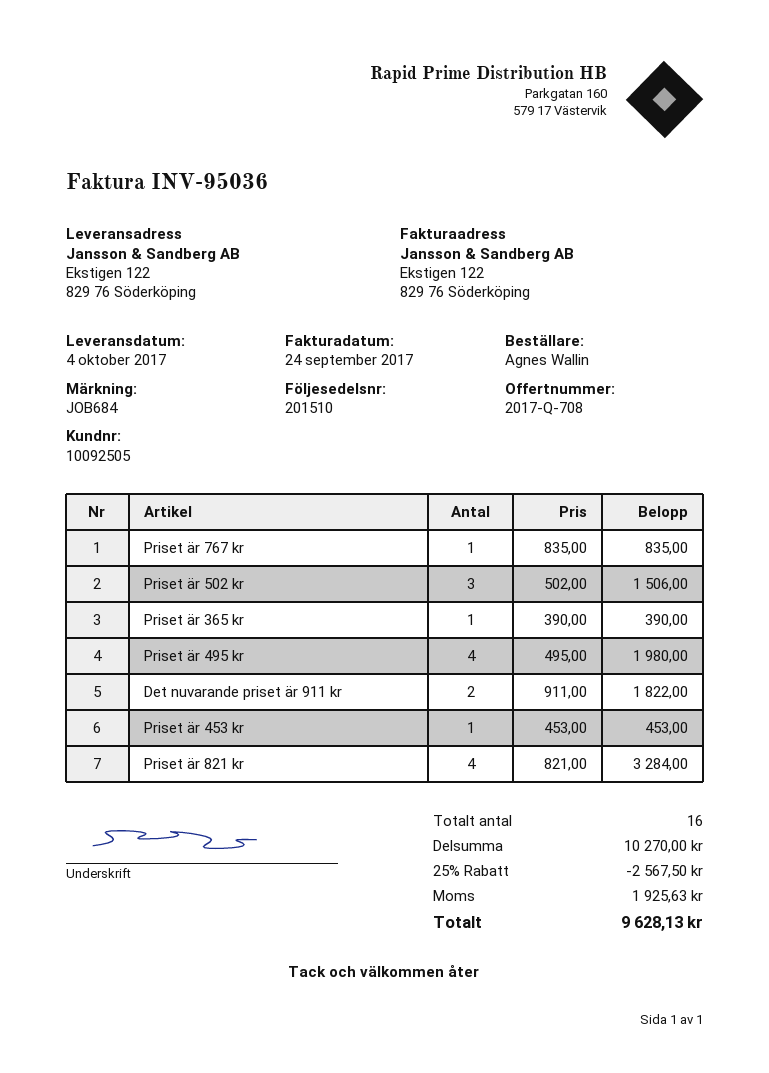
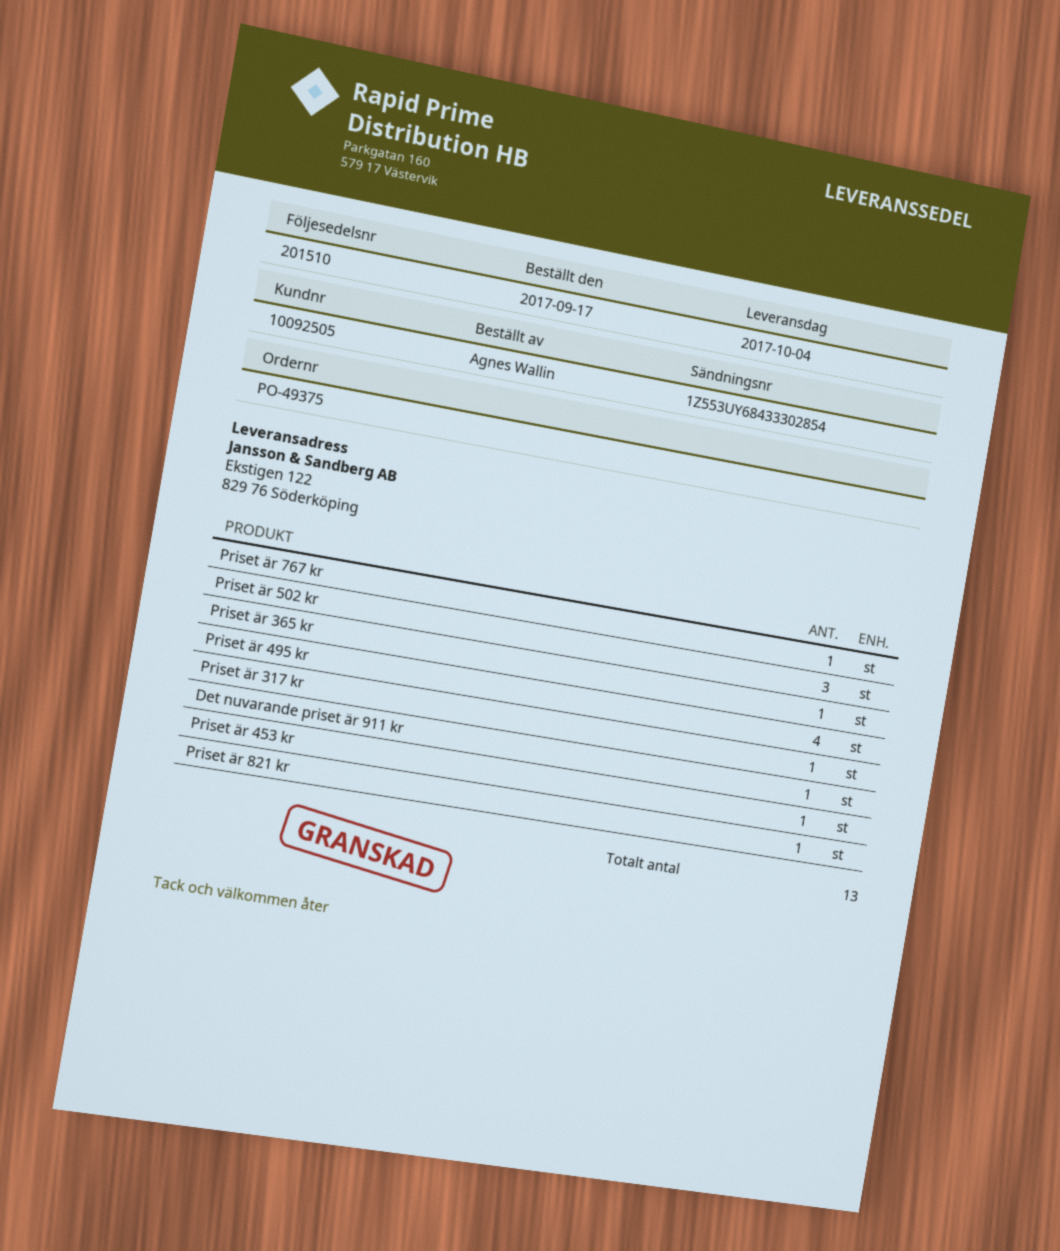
Det nuvarande priset är 911 kr: 2 -> 1
Priset är 821 kr: 4 -> 1
Priset är 317 kr: none -> 1
total quantity: 16 -> 13

